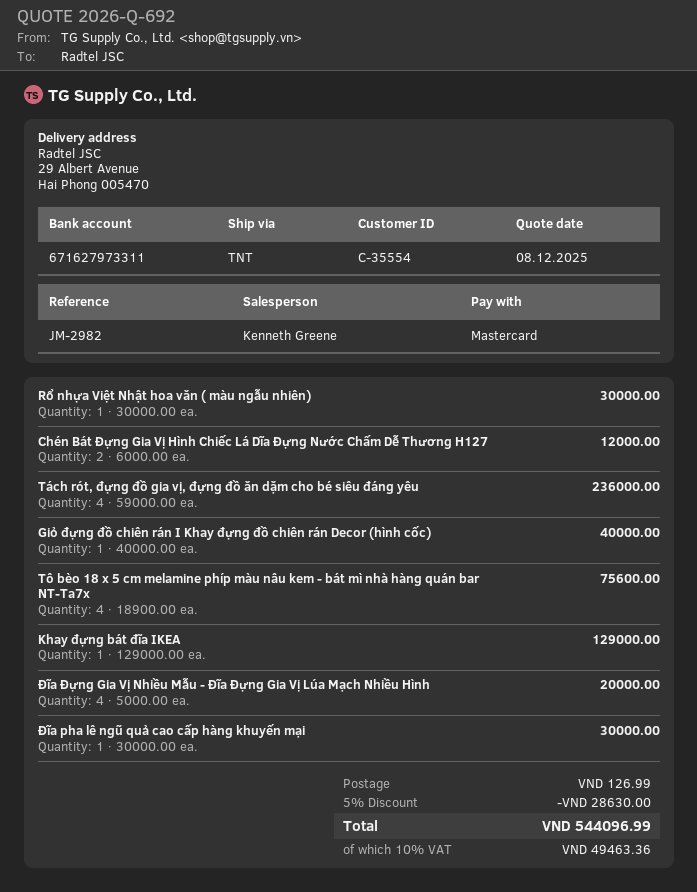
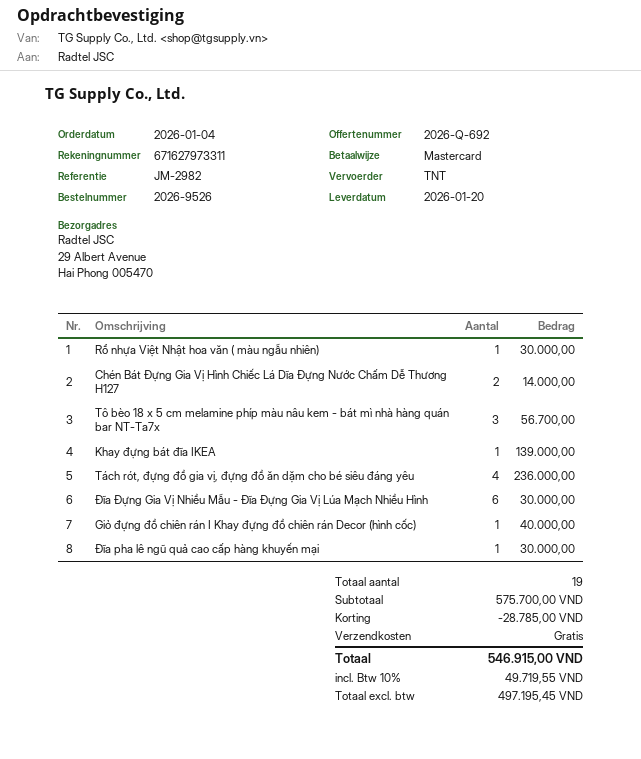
Chén Bát Đựng Gia Vị Hình Chiếc Lá Dĩa Đựng Nước Chấm Dễ Thương H127: 2 for 12000.00 -> 2 for 14000.00
Tô bèo 18 x 5 cm melamine phíp màu nâu kem - bát mì nhà hàng quán bar NT-Ta7x: 4 for 75600.00 -> 3 for 56700.00
Khay đựng bát đĩa IKEA: 1 for 129000.00 -> 1 for 139000.00
Đĩa Đựng Gia Vị Nhiều Mẫu - Đĩa Đựng Gia Vị Lúa Mạch Nhiều Hình: 4 for 20000.00 -> 6 for 30000.00
discount: 28630.00 -> 28785.00
shipping: 126.99 -> 0.00
tax: 10% = 49463.36 -> 10% = 49719.55
total: 544096.99 -> 546915.00

